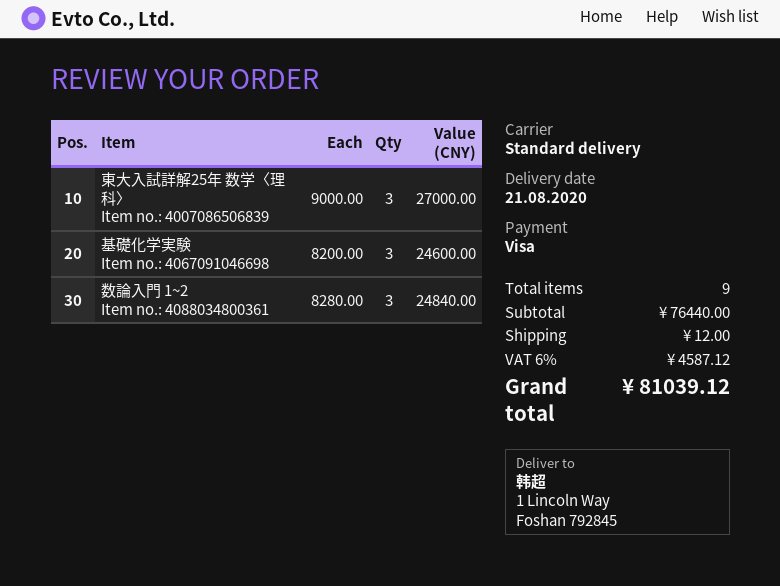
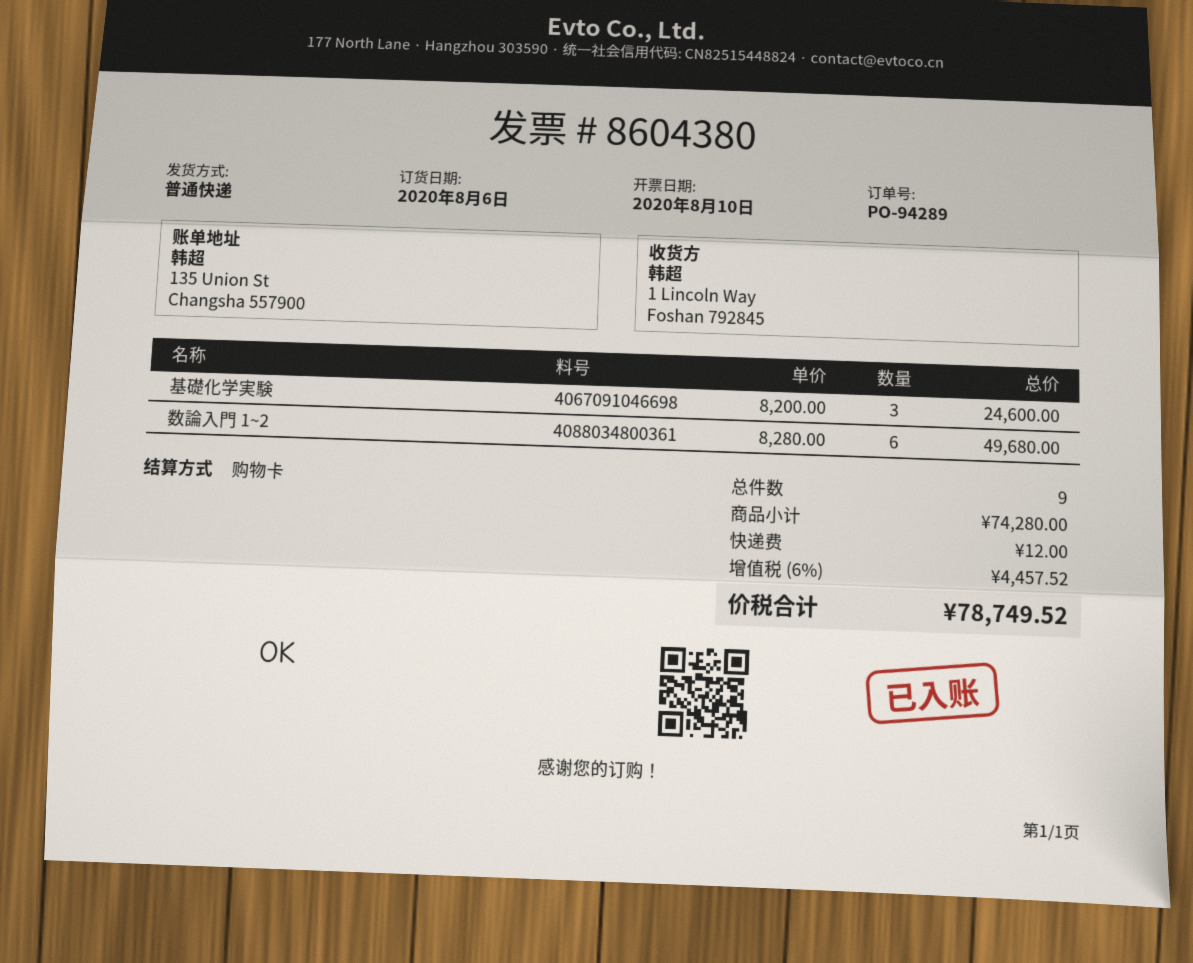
payment method: Visa -> gift card
東大入試詳解25年 数学〈理科〉: 3 x 9000.00 = 27000.00 -> none
数論入門 1~2: 3 x 8280.00 = 24840.00 -> 6 x 8280.00 = 49680.00
subtotal: 76440.00 -> 74280.00
tax: 6% = 4587.12 -> 6% = 4457.52
total: 81039.12 -> 78749.52

